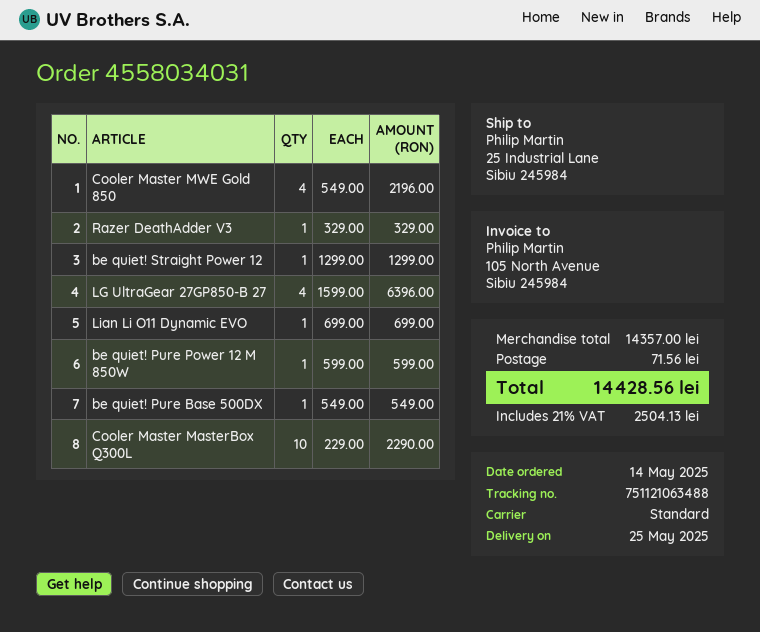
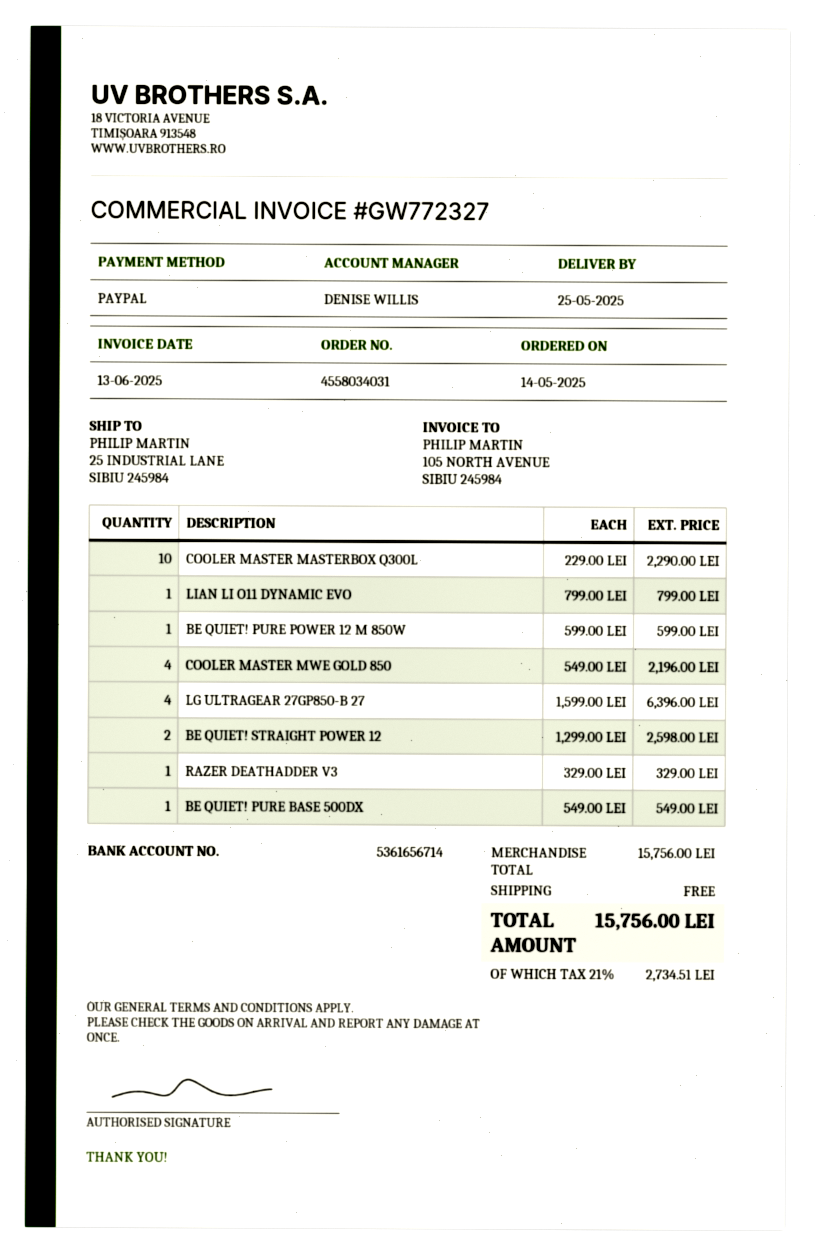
be quiet! Straight Power 12: 1 x 1299.00 = 1299.00 -> 2 x 1299.00 = 2598.00
Lian Li O11 Dynamic EVO: 1 x 699.00 = 699.00 -> 1 x 799.00 = 799.00
subtotal: 14357.00 -> 15756.00
shipping: 71.56 -> 0.00
tax: 21% = 2504.13 -> 21% = 2734.51
total: 14428.56 -> 15756.00

